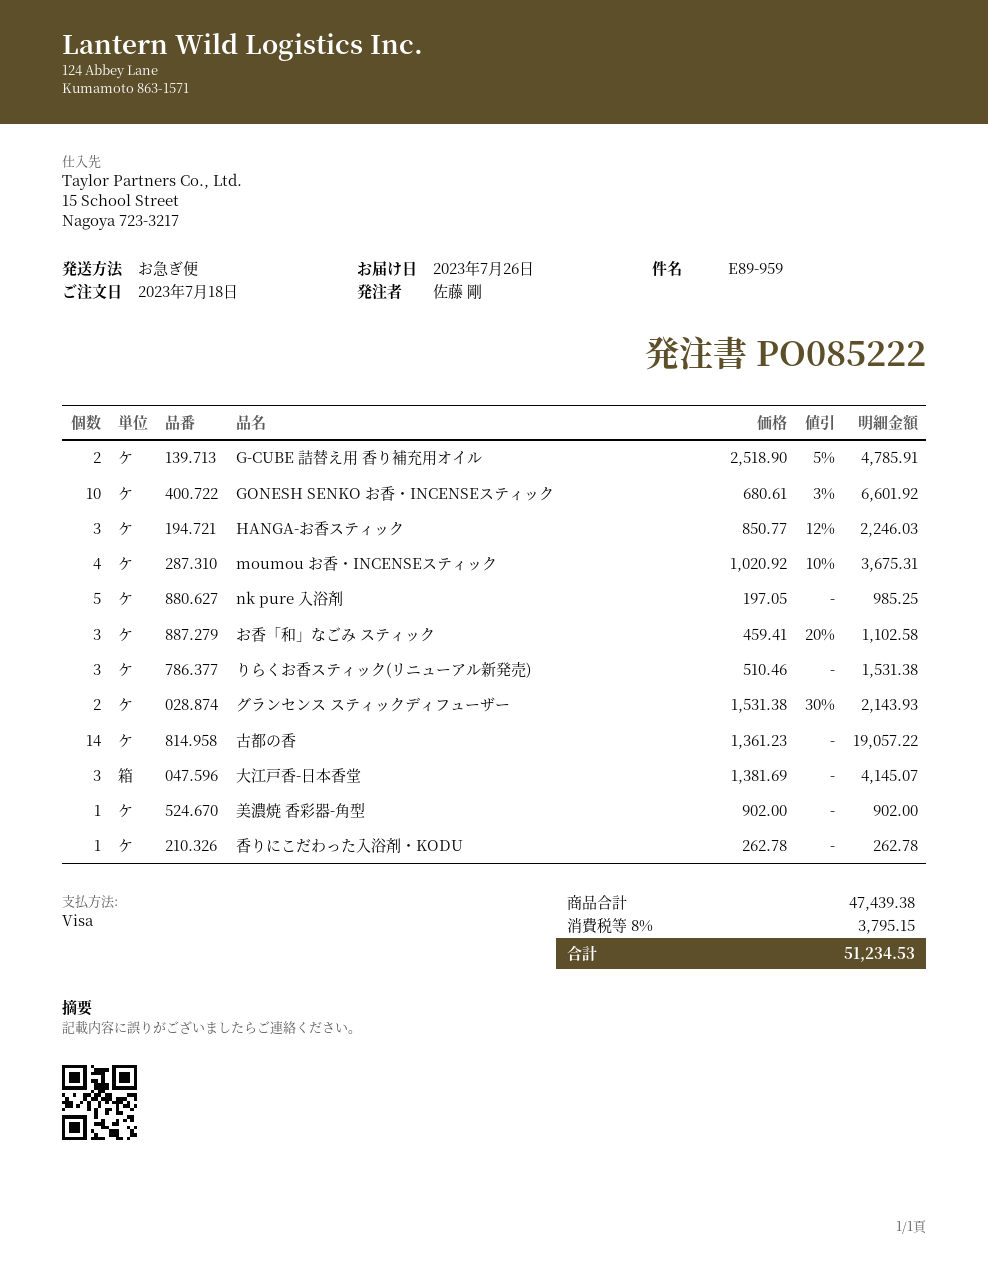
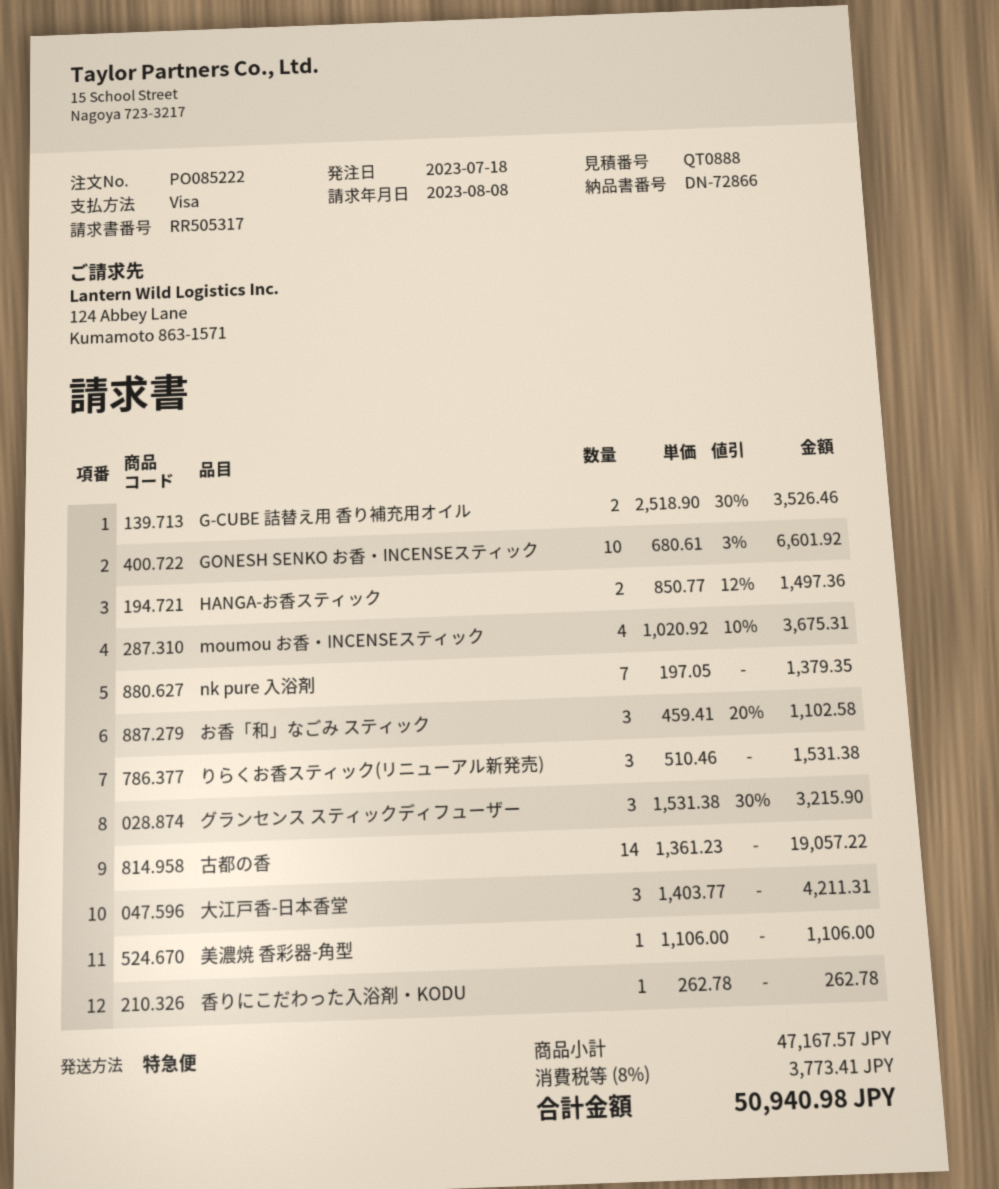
G-CUBE 詰替え用 香り補充用オイル: 2 x 2518.90 - 5% = 4785.91 -> 2 x 2518.90 - 30% = 3526.46
HANGA-お香スティック: 3 x 850.77 - 12% = 2246.03 -> 2 x 850.77 - 12% = 1497.36
nk pure 入浴剤: 5 x 197.05 = 985.25 -> 7 x 197.05 = 1379.35
グランセンス スティックディフューザー: 2 x 1531.38 - 30% = 2143.93 -> 3 x 1531.38 - 30% = 3215.90
大江戸香-日本香堂: 3 x 1381.69 = 4145.07 -> 3 x 1403.77 = 4211.31
美濃焼 香彩器-角型: 1 x 902.00 = 902.00 -> 1 x 1106.00 = 1106.00
subtotal: 47439.38 -> 47167.57
tax: 8% = 3795.15 -> 8% = 3773.41
total: 51234.53 -> 50940.98

